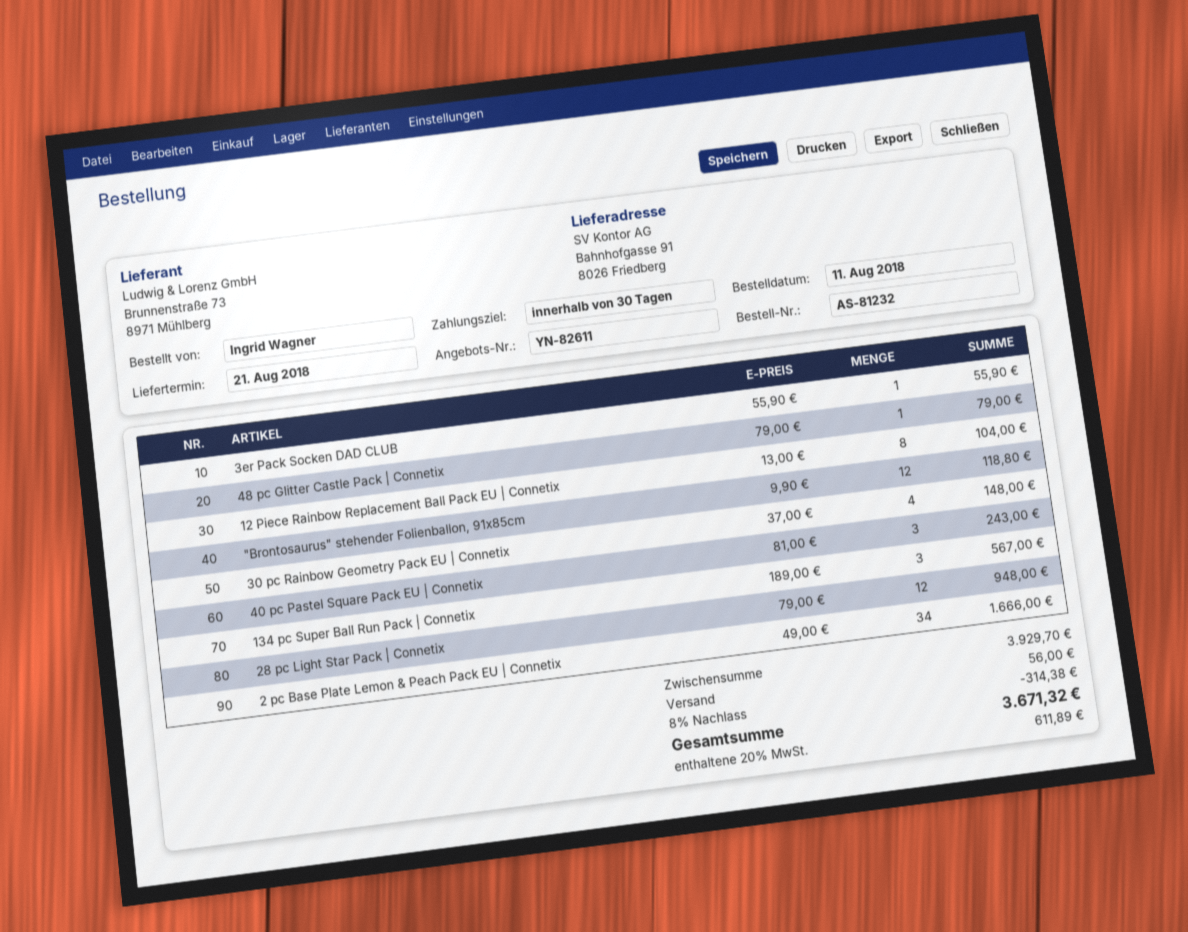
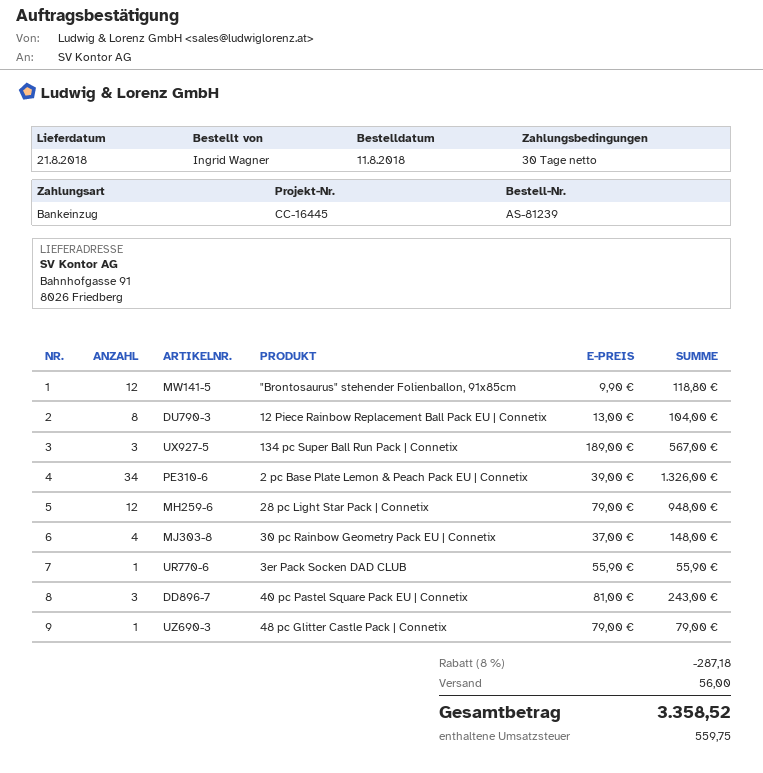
order number: AS-81232 -> AS-81239
2 pc Base Plate Lemon & Peach Pack EU | Connetix: 34 x 49.00 = 1666.00 -> 34 x 39.00 = 1326.00
discount: 8% = 314.38 -> 8% = 287.18
tax: 611.89 -> 559.75
total: 3671.32 -> 3358.52

